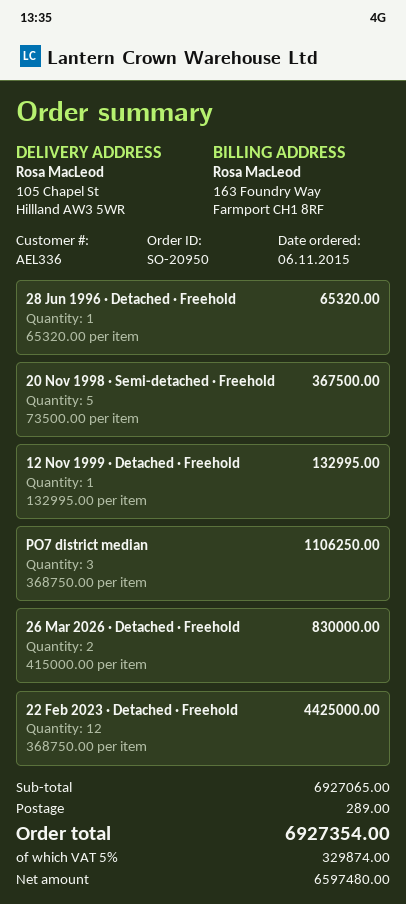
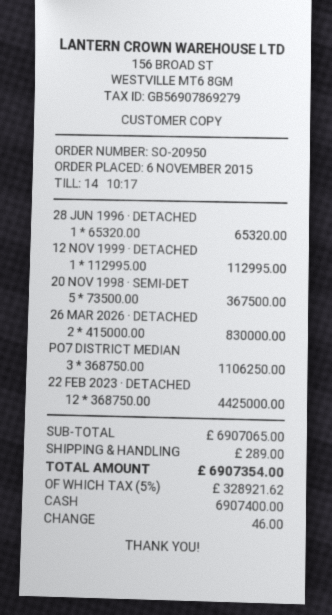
12 Nov 1999 · Detached · Freehold: 1 x 132995.00 = 132995.00 -> 1 x 112995.00 = 112995.00
subtotal: 6927065.00 -> 6907065.00
tax: 5% = 329874.00 -> 5% = 328921.62
total: 6927354.00 -> 6907354.00

